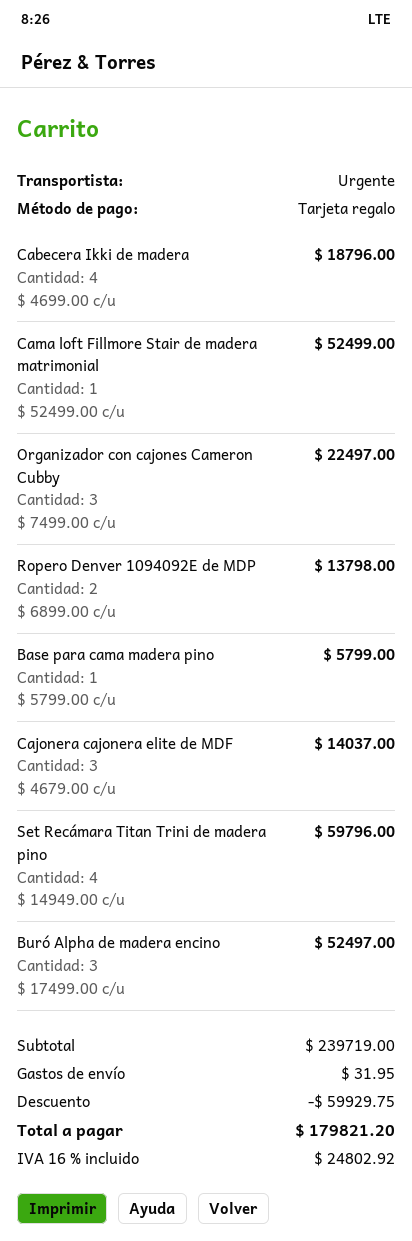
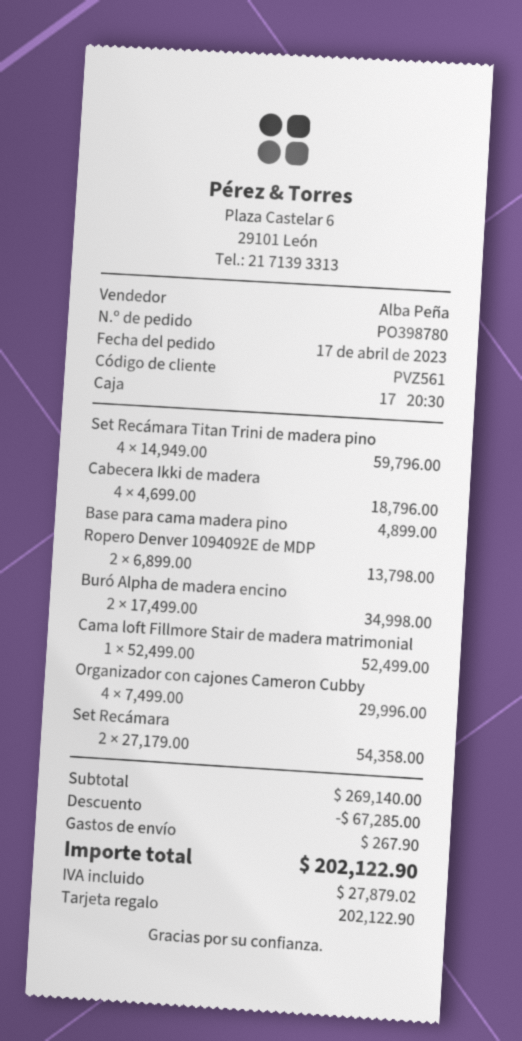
Organizador con cajones Cameron Cubby: 3 x 7499.00 = 22497.00 -> 4 x 7499.00 = 29996.00
Base para cama madera pino: 1 x 5799.00 = 5799.00 -> 1 x 4899.00 = 4899.00
Cajonera cajonera elite de MDF: 3 x 4679.00 = 14037.00 -> none
Buró Alpha de madera encino: 3 x 17499.00 = 52497.00 -> 2 x 17499.00 = 34998.00
Set Recámara: none -> 2 x 27179.00 = 54358.00
subtotal: 239719.00 -> 269140.00
discount: 59929.75 -> 67285.00
shipping: 31.95 -> 267.90
tax: 24802.92 -> 27879.02
total: 179821.20 -> 202122.90

